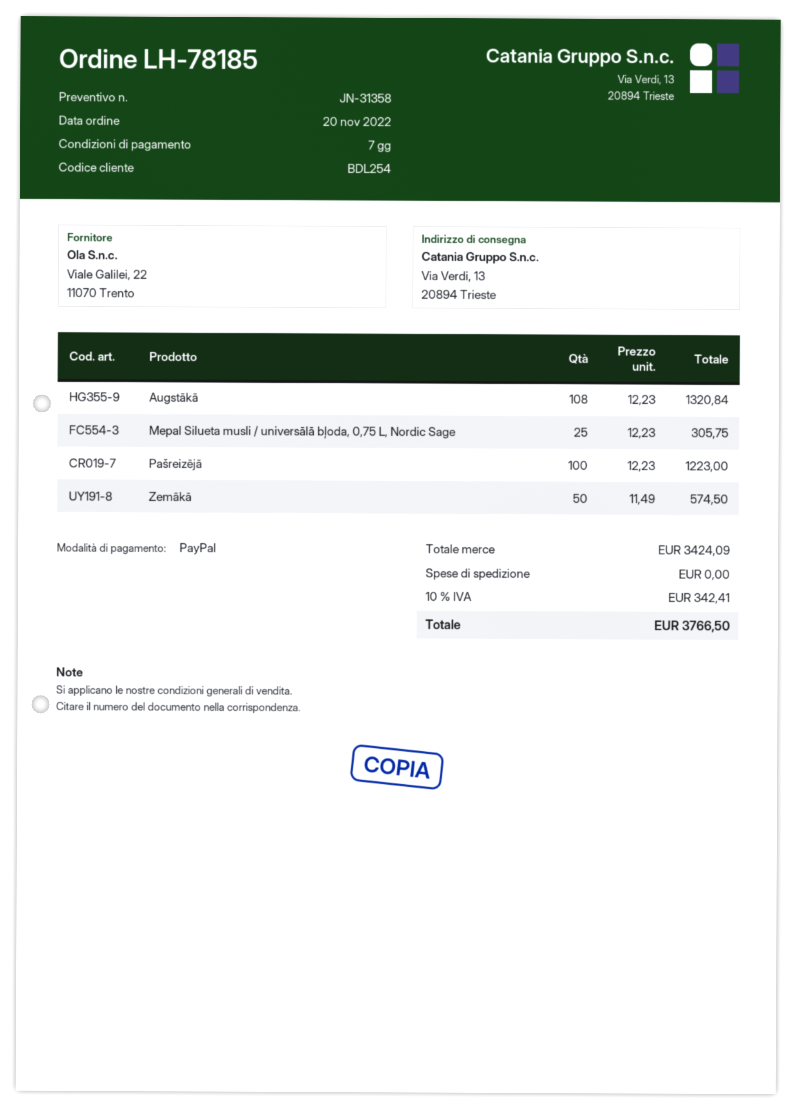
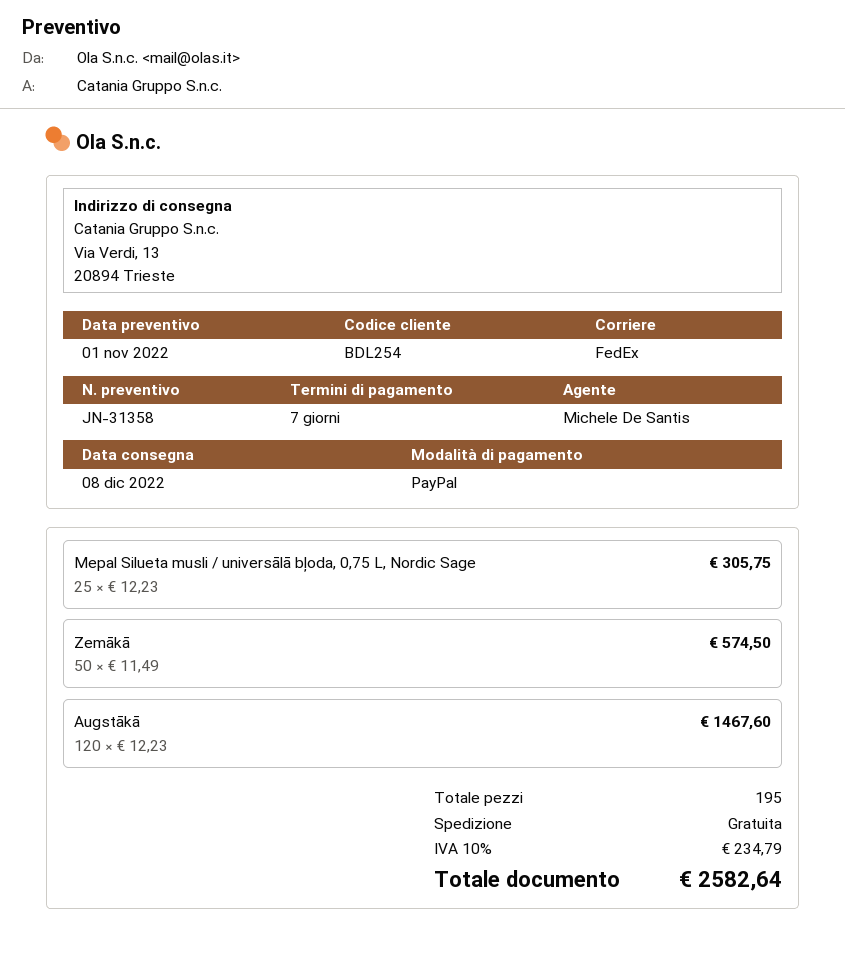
Augstākā: 108 x 12.23 = 1320.84 -> 120 x 12.23 = 1467.60
Pašreizējā: 100 x 12.23 = 1223.00 -> none
tax: 10% = 342.41 -> 10% = 234.79
total: 3766.50 -> 2582.64

